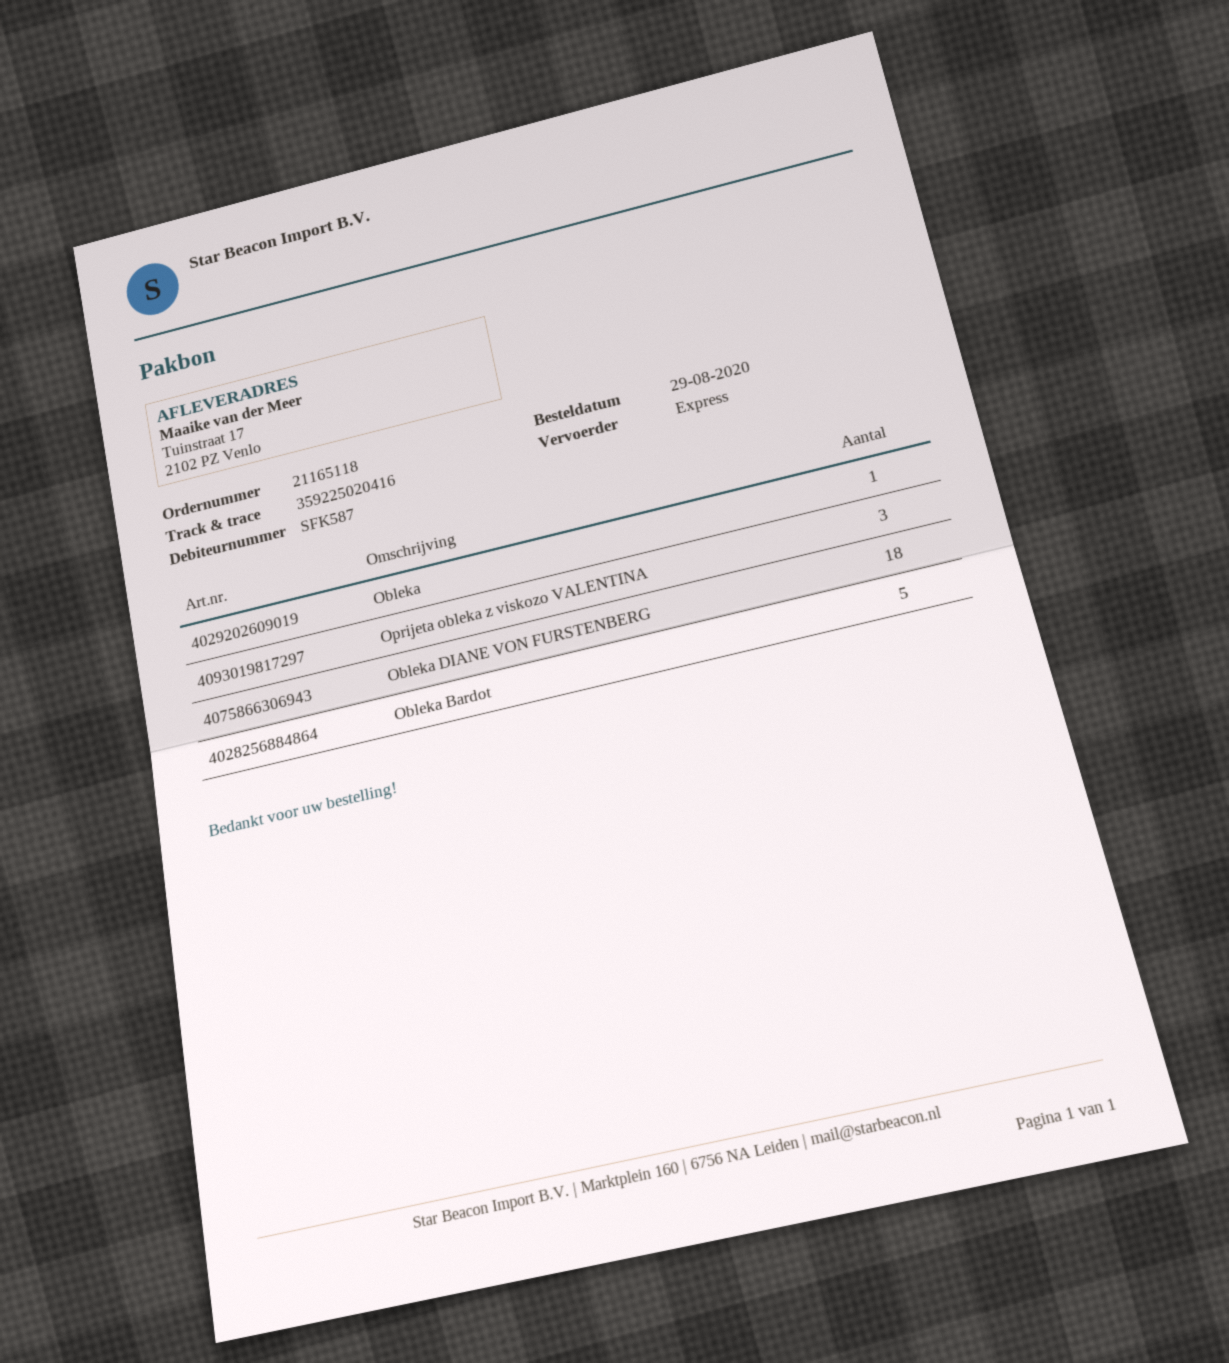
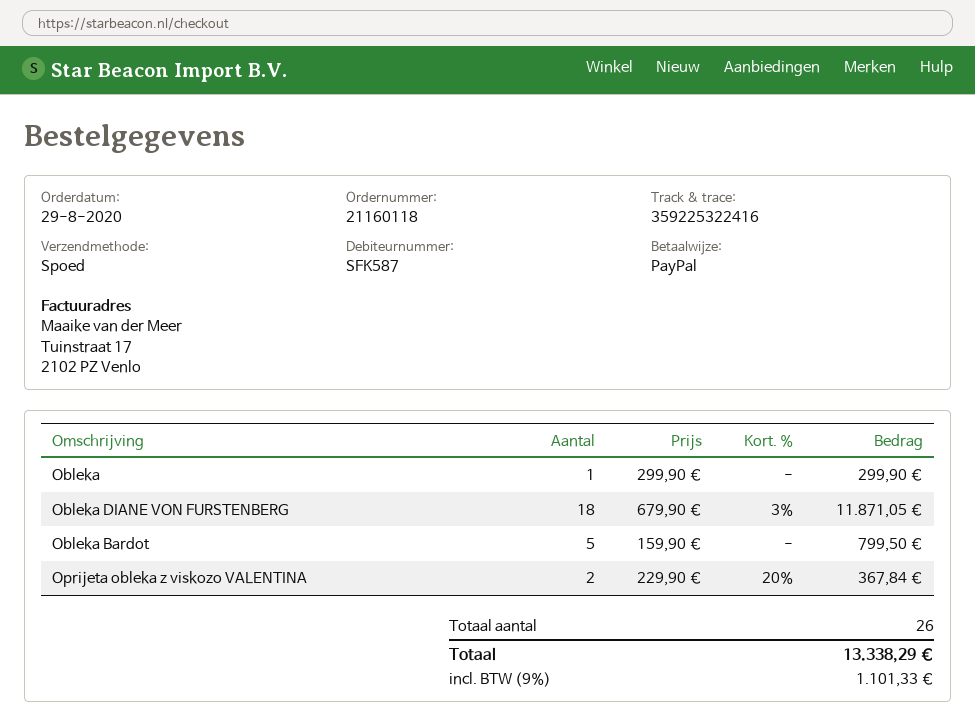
order number: 21165118 -> 21160118
tracking number: 359225020416 -> 359225322416
Oprijeta obleka z viskozo VALENTINA: 3 -> 2

